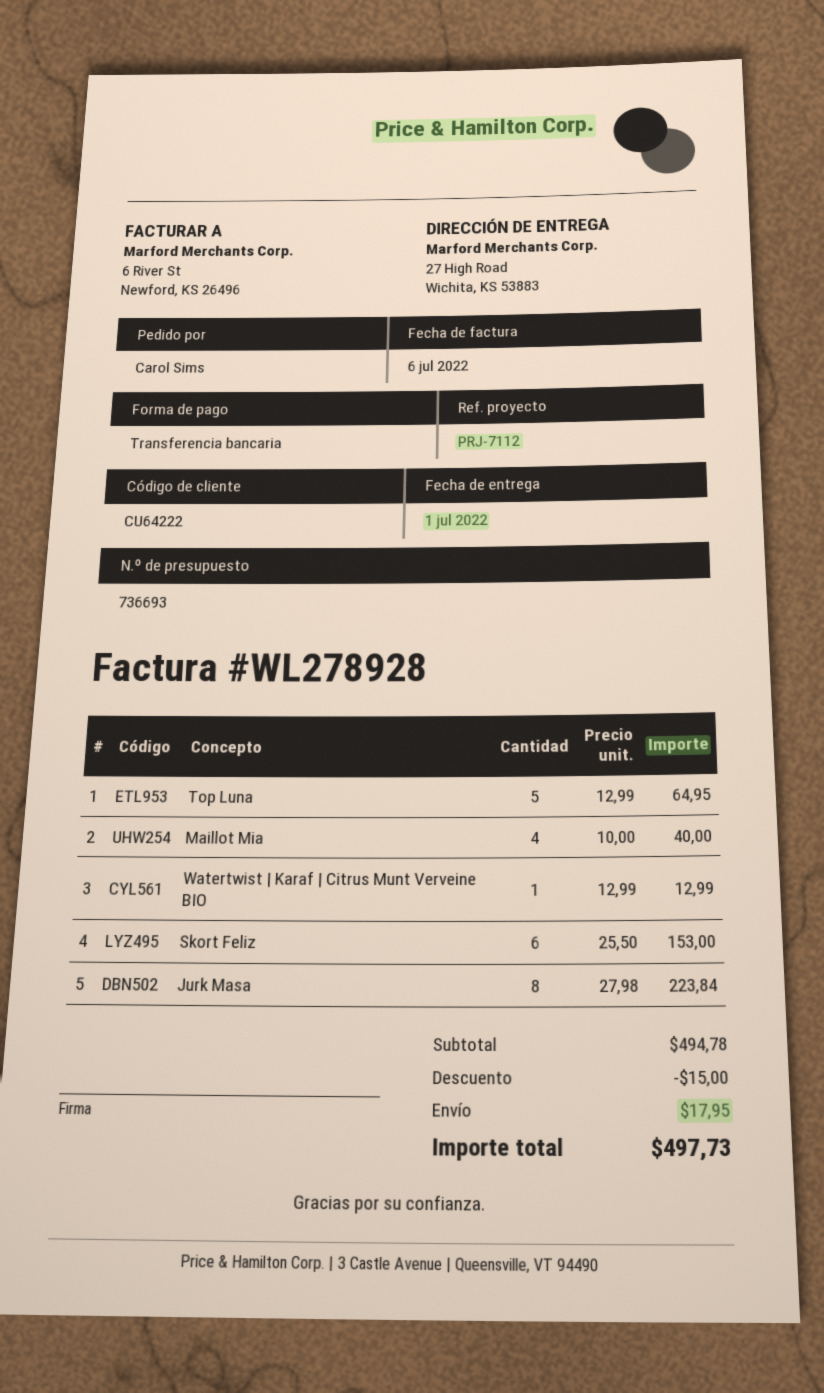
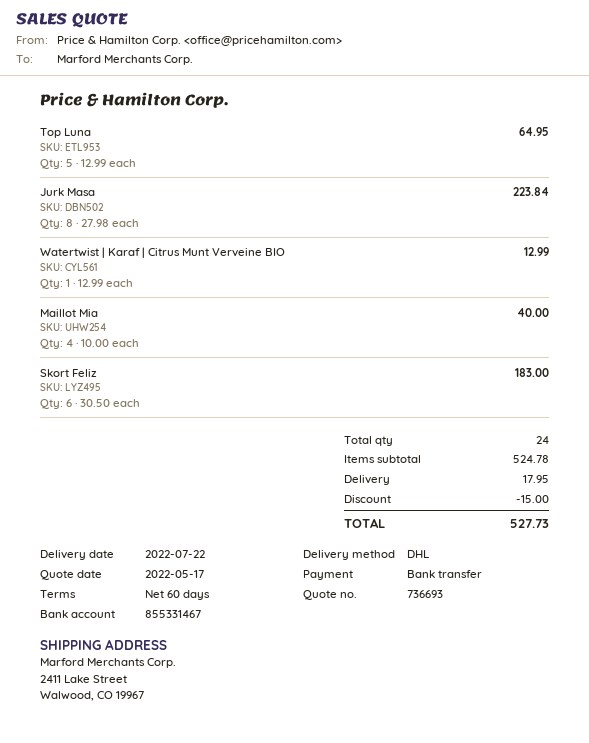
delivery date: 2022-07-01 -> 2022-07-22
ship to: 27 High Road, Wichita, KS 53883 -> 2411 Lake Street, Walwood, CO 19967
Skort Feliz: 6 x 25.50 = 153.00 -> 6 x 30.50 = 183.00
subtotal: 494.78 -> 524.78
total: 497.73 -> 527.73

